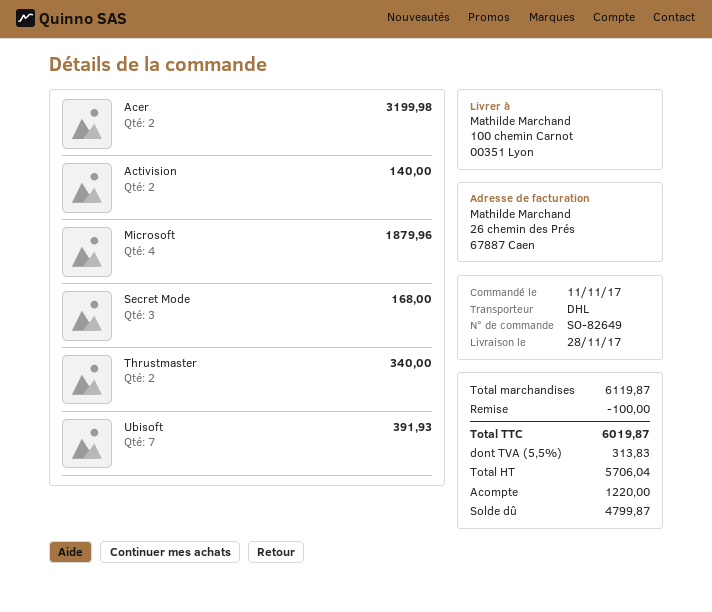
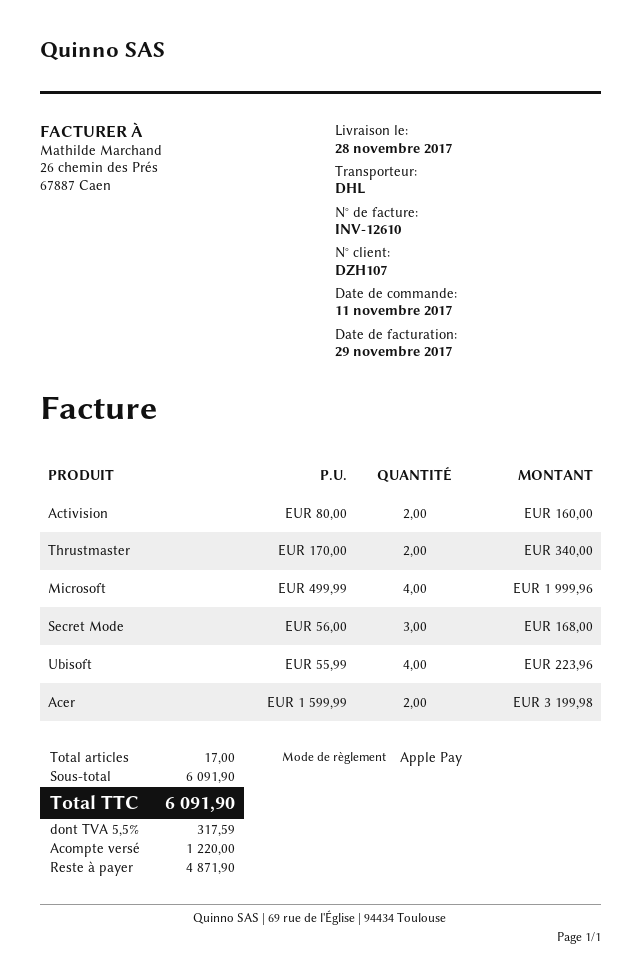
Activision: 2 for 140.00 -> 2 for 160.00
Microsoft: 4 for 1879.96 -> 4 for 1999.96
Ubisoft: 7 for 391.93 -> 4 for 223.96
subtotal: 6119.87 -> 6091.90
discount: 100.00 -> none
tax: 5.5% = 313.83 -> 5.5% = 317.59
total: 6019.87 -> 6091.90
balance: 4799.87 -> 4871.90

